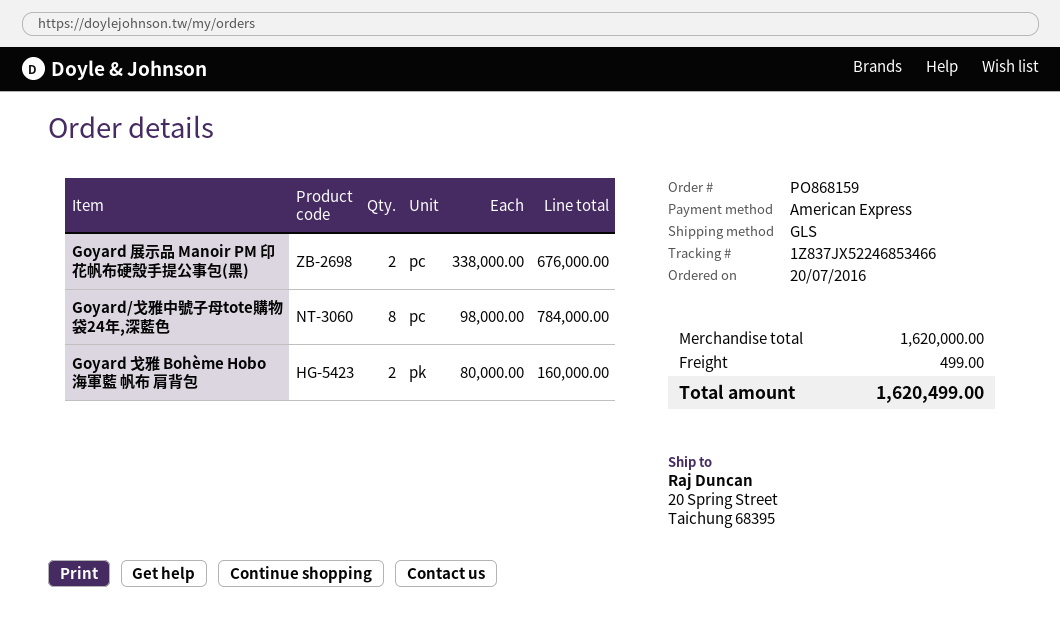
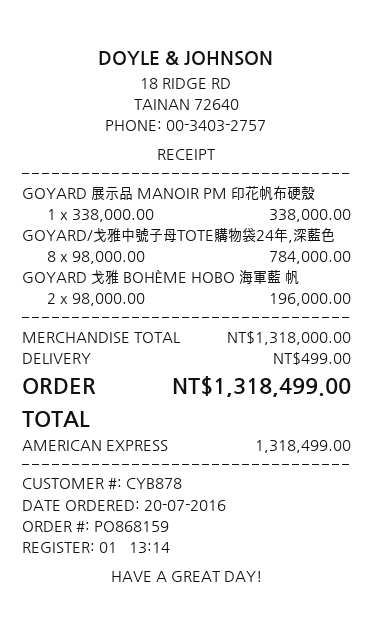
Goyard 展示品 Manoir PM 印花帆布硬殼手提公事包(黑): 2 x 338000.00 = 676000.00 -> 1 x 338000.00 = 338000.00
Goyard 戈雅 Bohème Hobo 海軍藍 帆布 肩背包: 2 x 80000.00 = 160000.00 -> 2 x 98000.00 = 196000.00
subtotal: 1620000.00 -> 1318000.00
total: 1620499.00 -> 1318499.00

